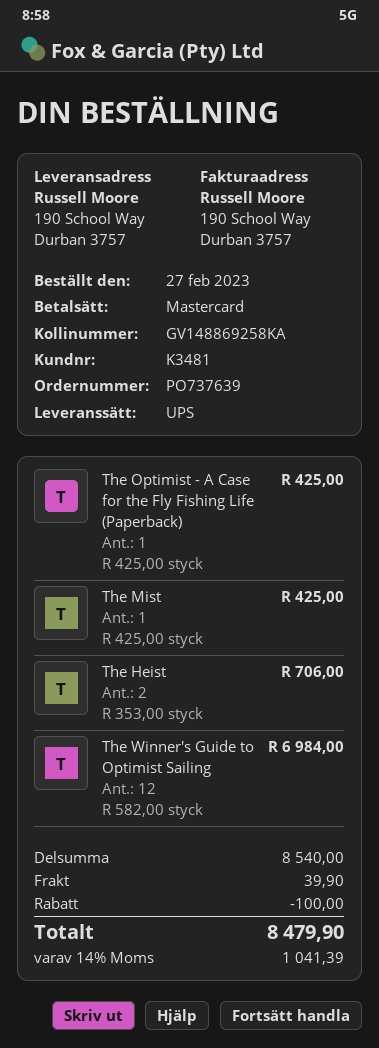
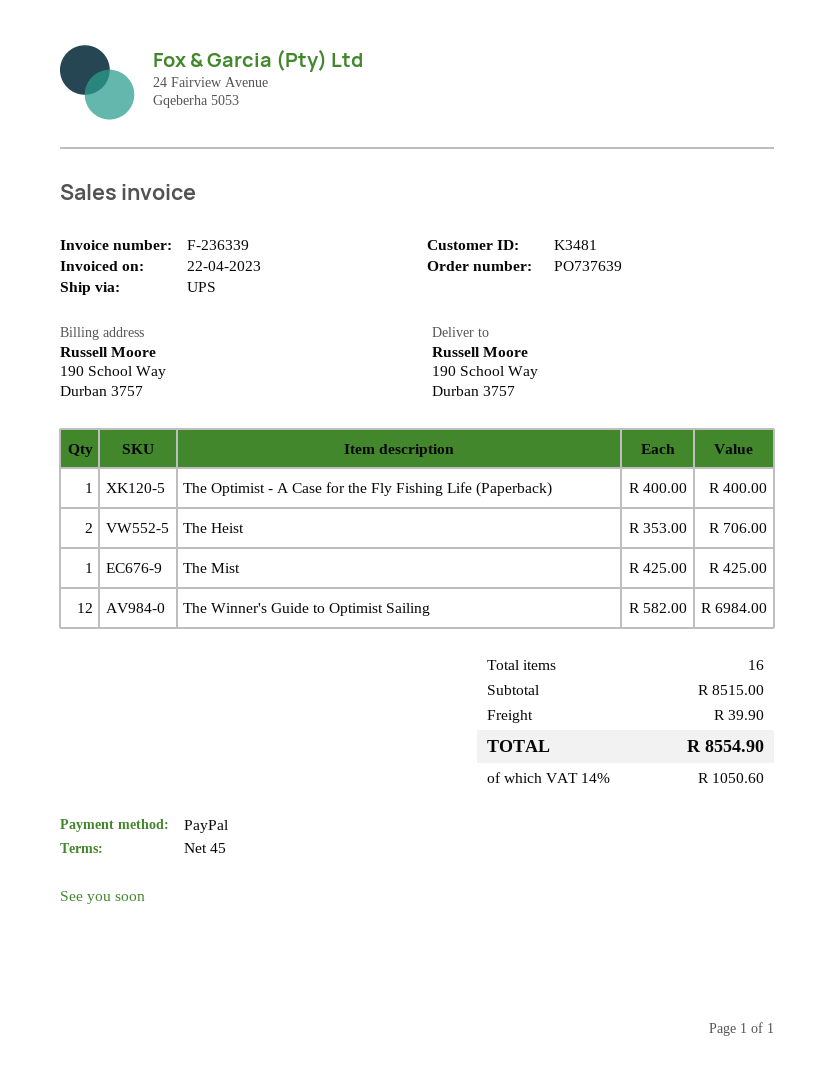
payment method: Mastercard -> PayPal
The Optimist - A Case for the Fly Fishing Life (Paperback): 1 x 425.00 = 425.00 -> 1 x 400.00 = 400.00
subtotal: 8540.00 -> 8515.00
discount: 100.00 -> none
tax: 14% = 1041.39 -> 14% = 1050.60
total: 8479.90 -> 8554.90

